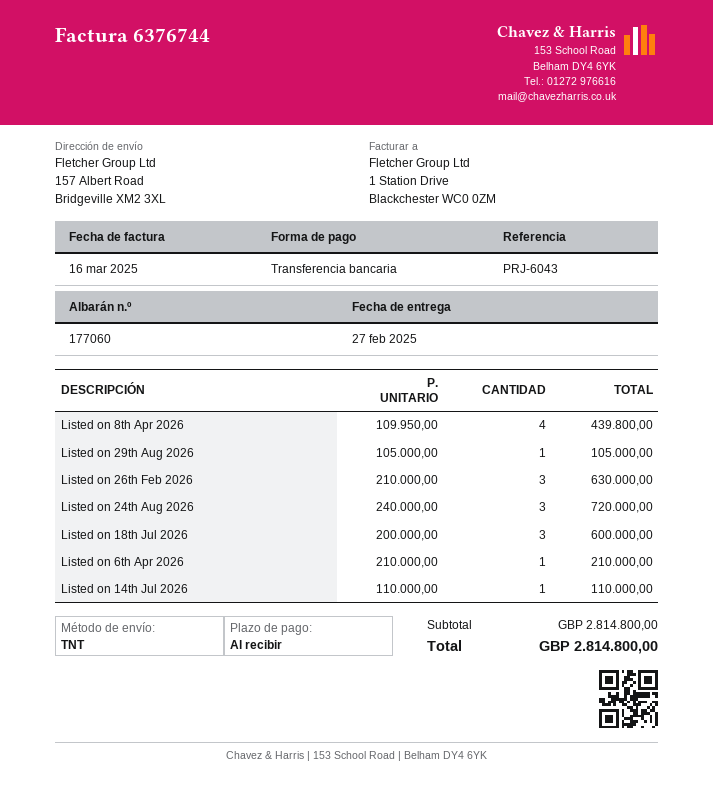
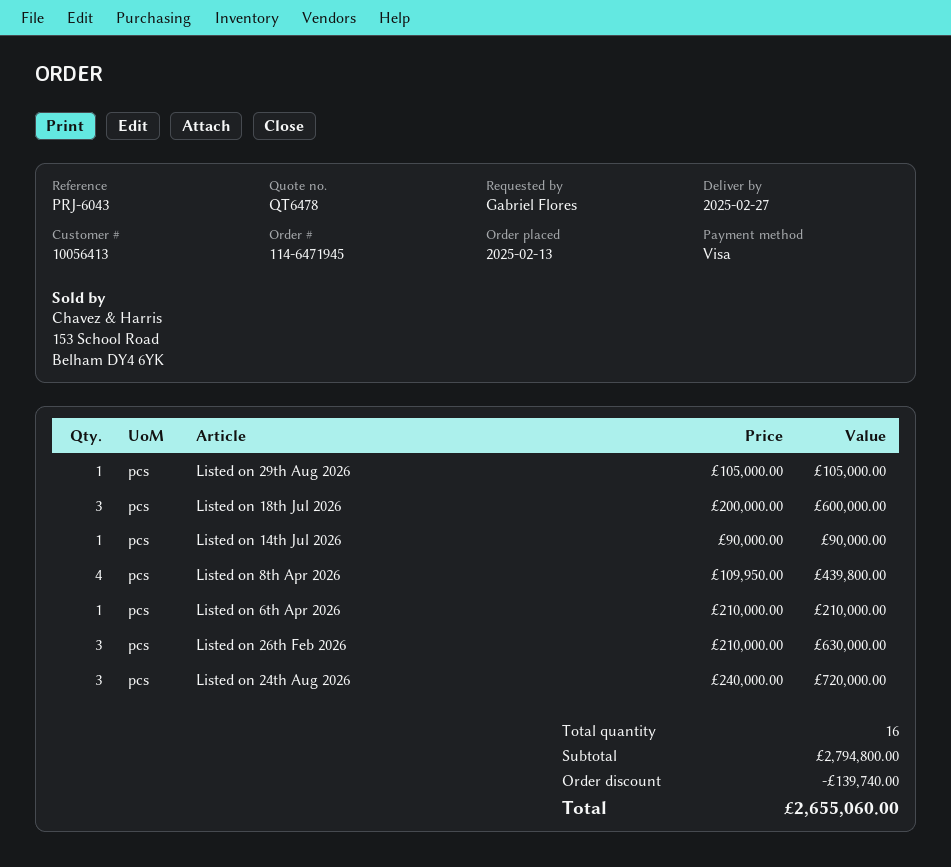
payment method: bank transfer -> Visa
Listed on 14th Jul 2026: 1 x 110000.00 = 110000.00 -> 1 x 90000.00 = 90000.00
subtotal: 2814800.00 -> 2794800.00
discount: none -> 139740.00
total: 2814800.00 -> 2655060.00

